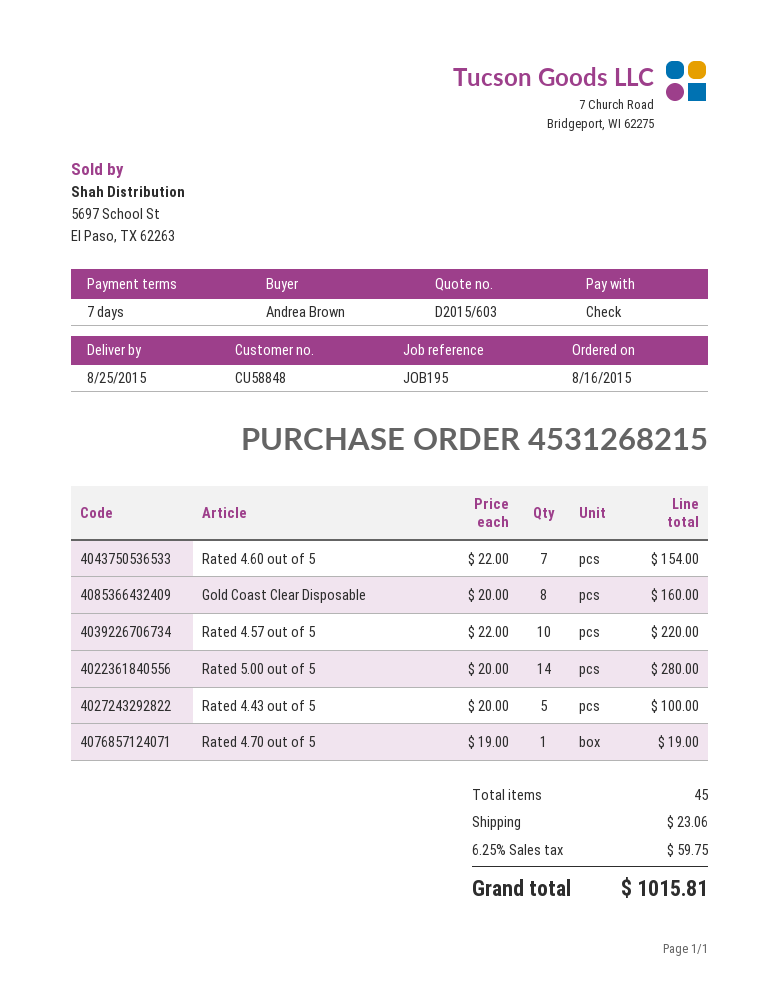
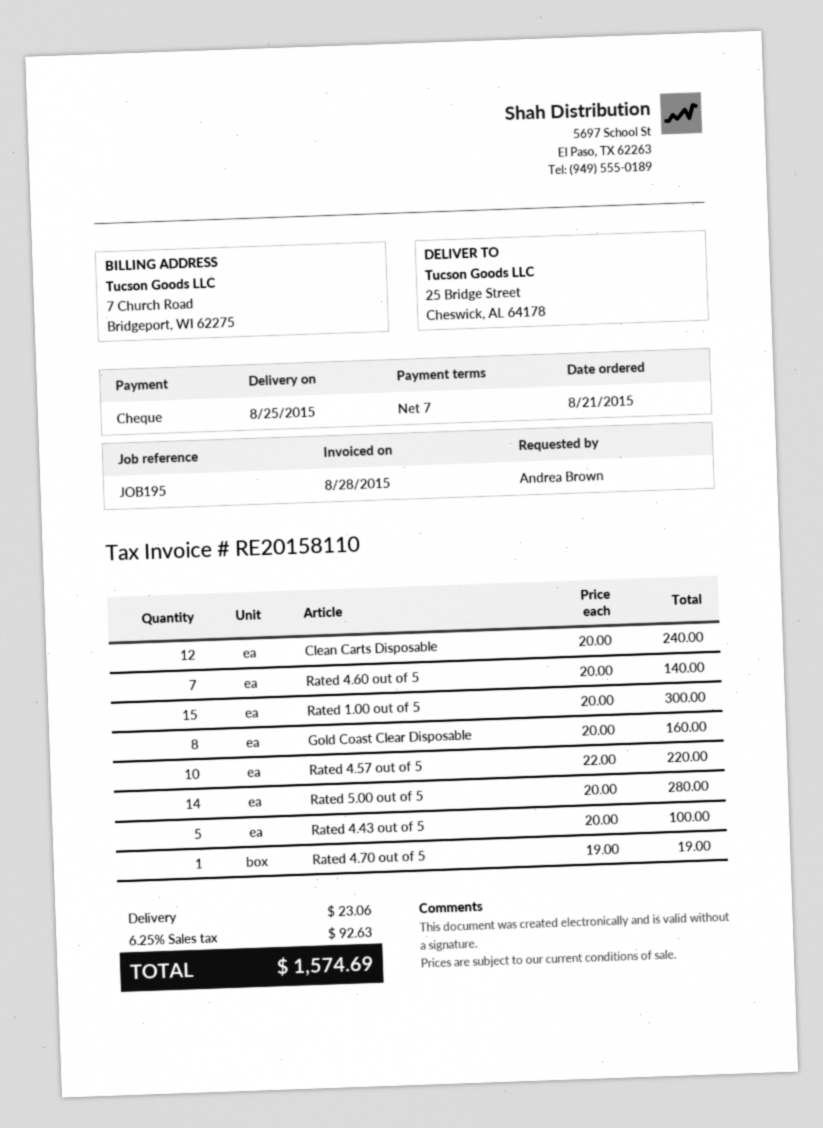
order date: 2015-08-16 -> 2015-08-21
Rated 4.60 out of 5: 7 x 22.00 = 154.00 -> 7 x 20.00 = 140.00
Clean Carts Disposable: none -> 12 x 20.00 = 240.00
Rated 1.00 out of 5: none -> 15 x 20.00 = 300.00
tax: 6.25% = 59.75 -> 6.25% = 92.63
total: 1015.81 -> 1574.69

